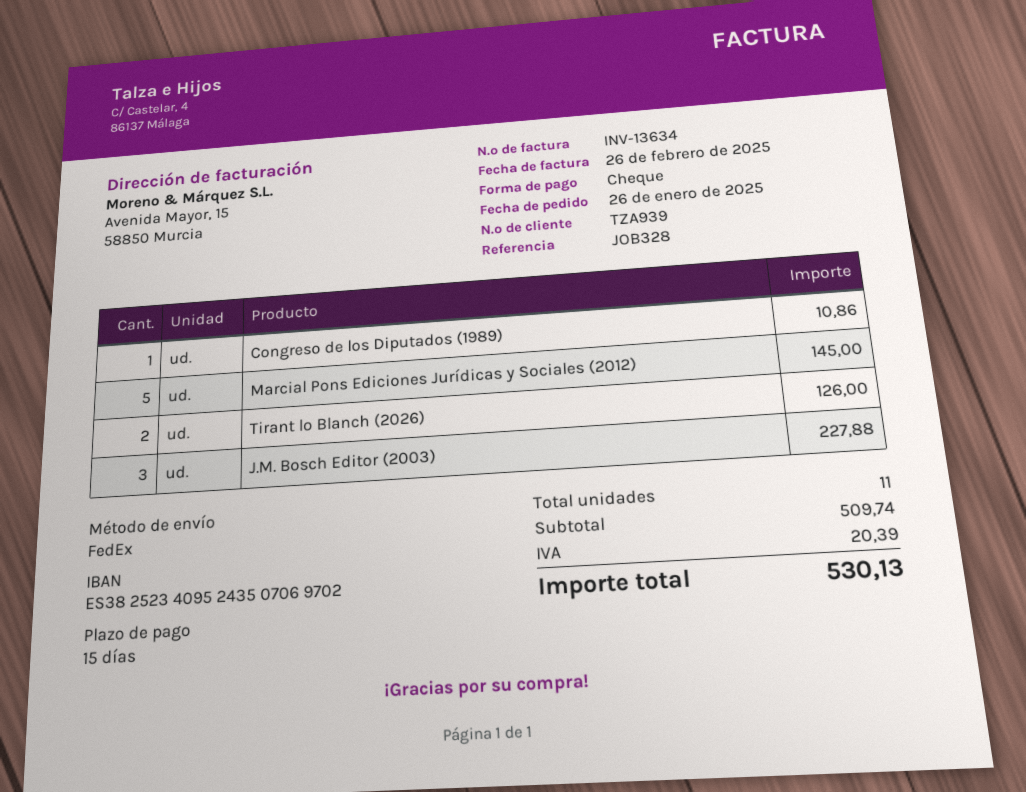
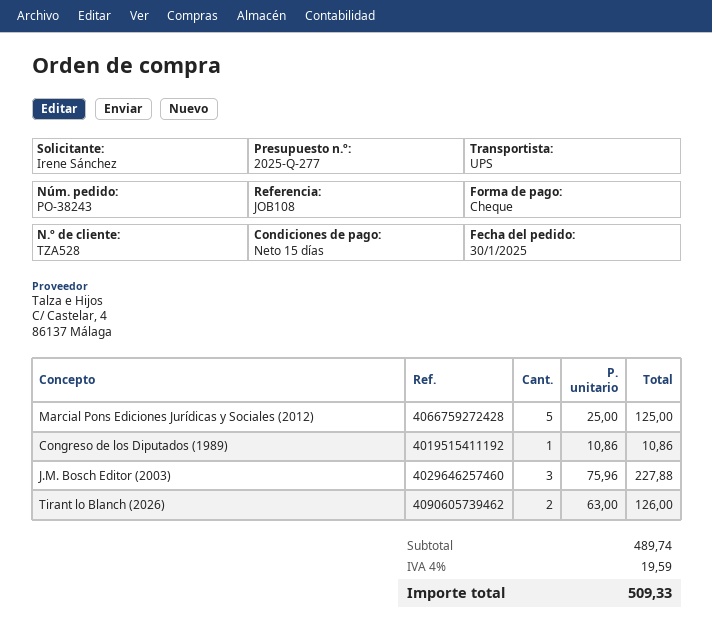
order date: 2025-01-26 -> 2025-01-30
customer number: TZA939 -> TZA528
reference: JOB328 -> JOB108
shipping method: FedEx -> UPS
Marcial Pons Ediciones Jurídicas y Sociales (2012): 5 for 145.00 -> 5 for 125.00
subtotal: 509.74 -> 489.74
tax: 20.39 -> 19.59
total: 530.13 -> 509.33

